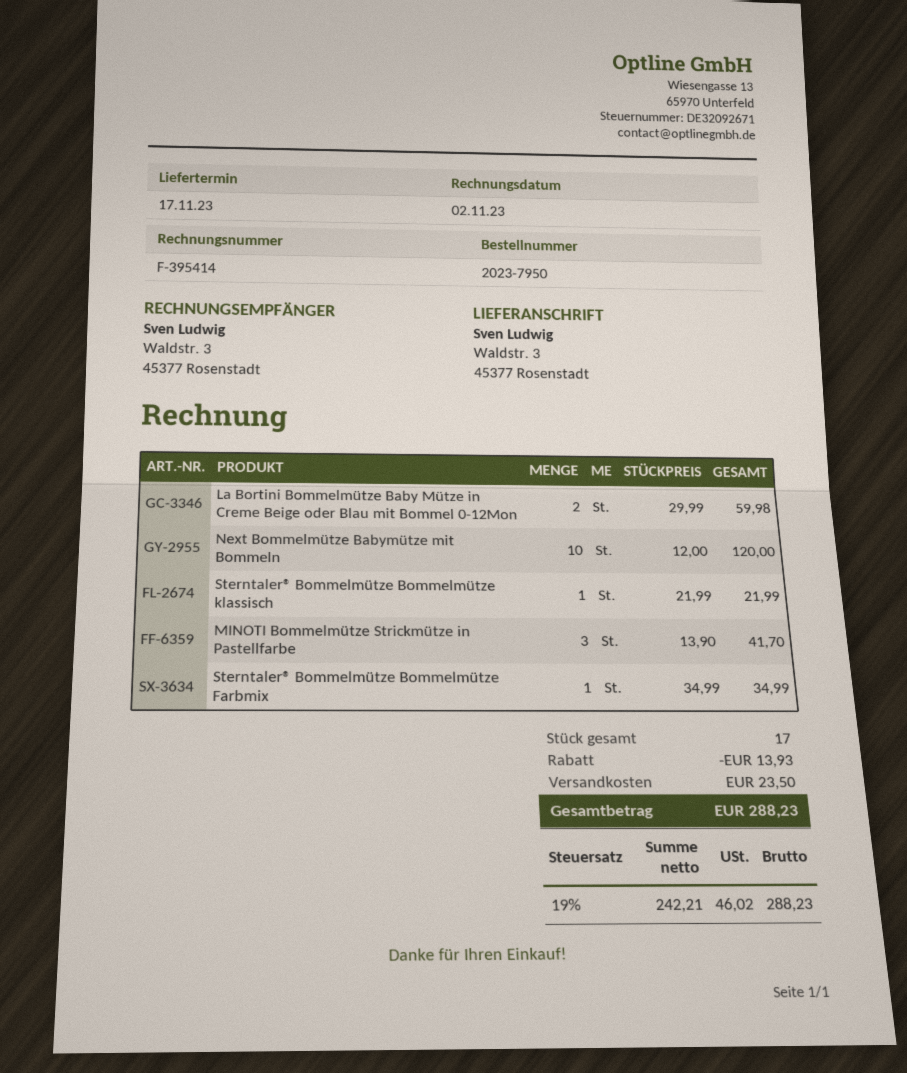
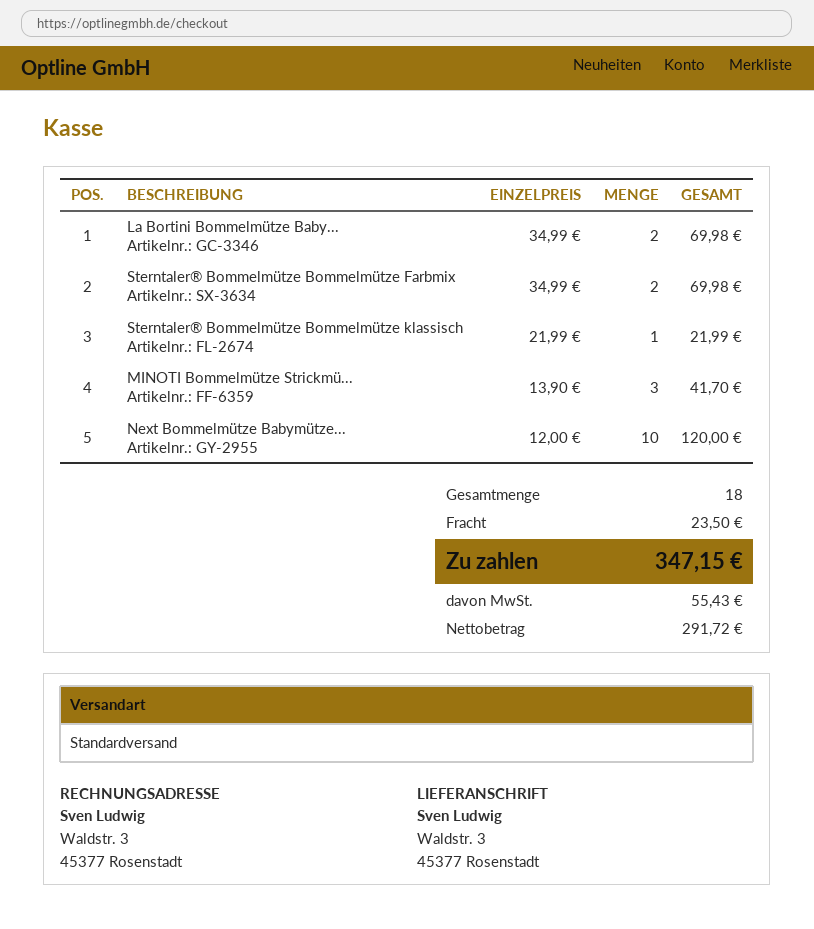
La Bortini Bommelmütze Baby Mütze in Creme Beige oder Blau mit Bommel 0-12Mon: 2 x 29.99 = 59.98 -> 2 x 34.99 = 69.98
Sterntaler® Bommelmütze Bommelmütze Farbmix: 1 x 34.99 = 34.99 -> 2 x 34.99 = 69.98
total quantity: 17 -> 18
discount: 13.93 -> none
net: 242.21 -> 291.72
tax: 46.02 -> 55.43
total: 288.23 -> 347.15

